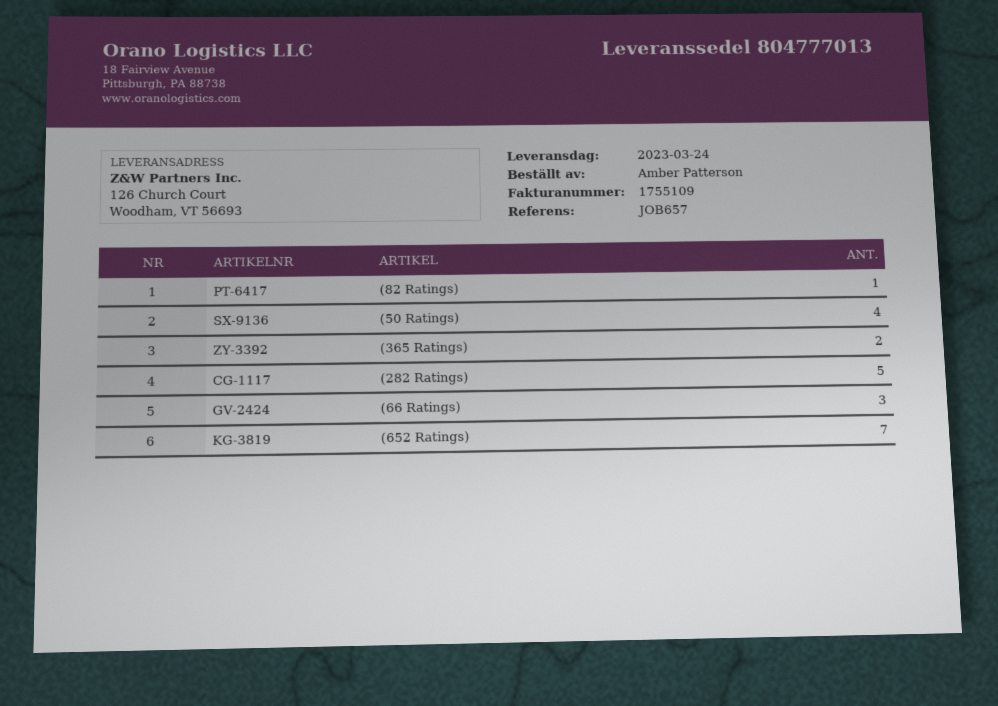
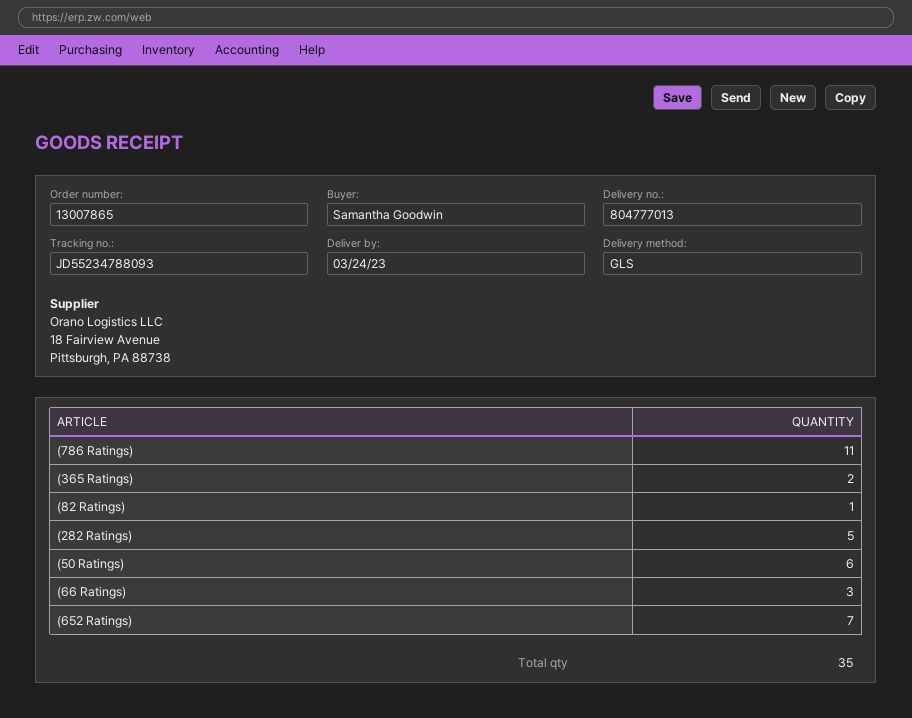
ordered by: Amber Patterson -> Samantha Goodwin
(50 Ratings): 4 -> 6
(786 Ratings): none -> 11

